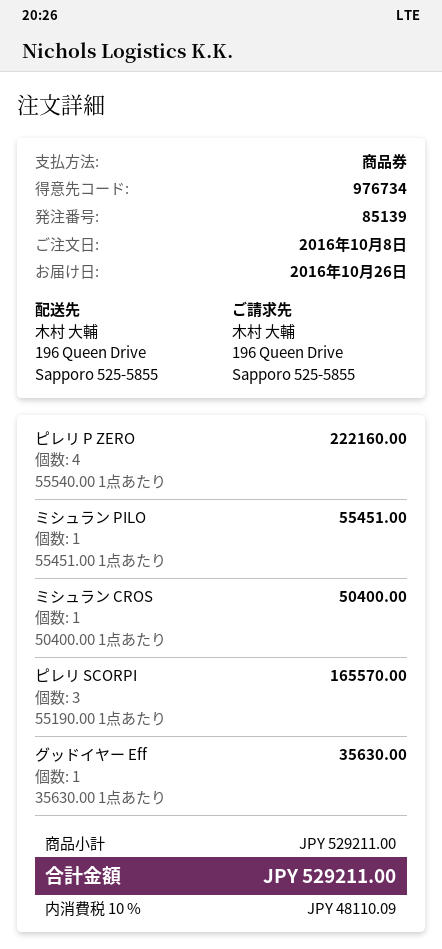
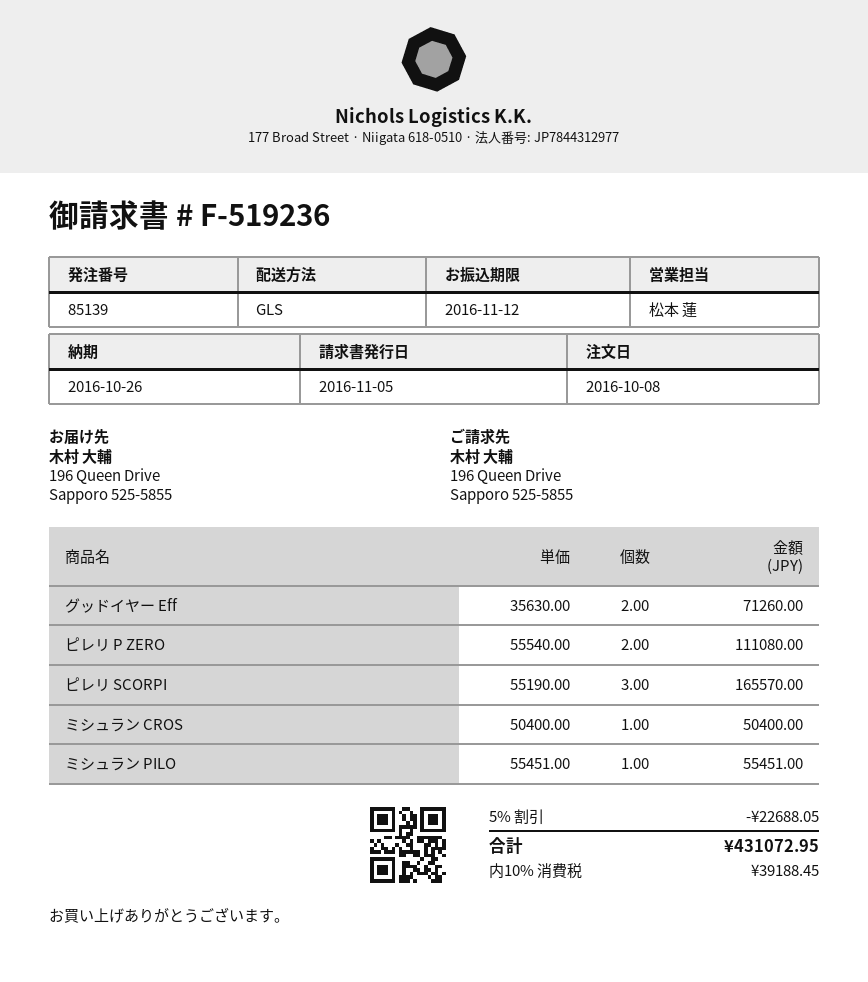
ピレリ P ZERO: 4 x 55540.00 = 222160.00 -> 2 x 55540.00 = 111080.00
グッドイヤー Eff: 1 x 35630.00 = 35630.00 -> 2 x 35630.00 = 71260.00
discount: none -> 5% = 22688.05
tax: 10% = 48110.09 -> 10% = 39188.45
total: 529211.00 -> 431072.95

